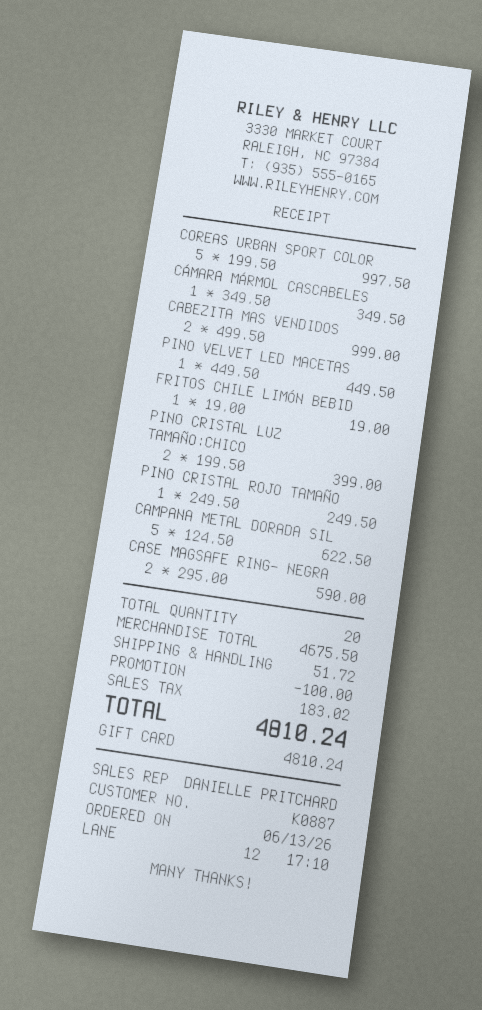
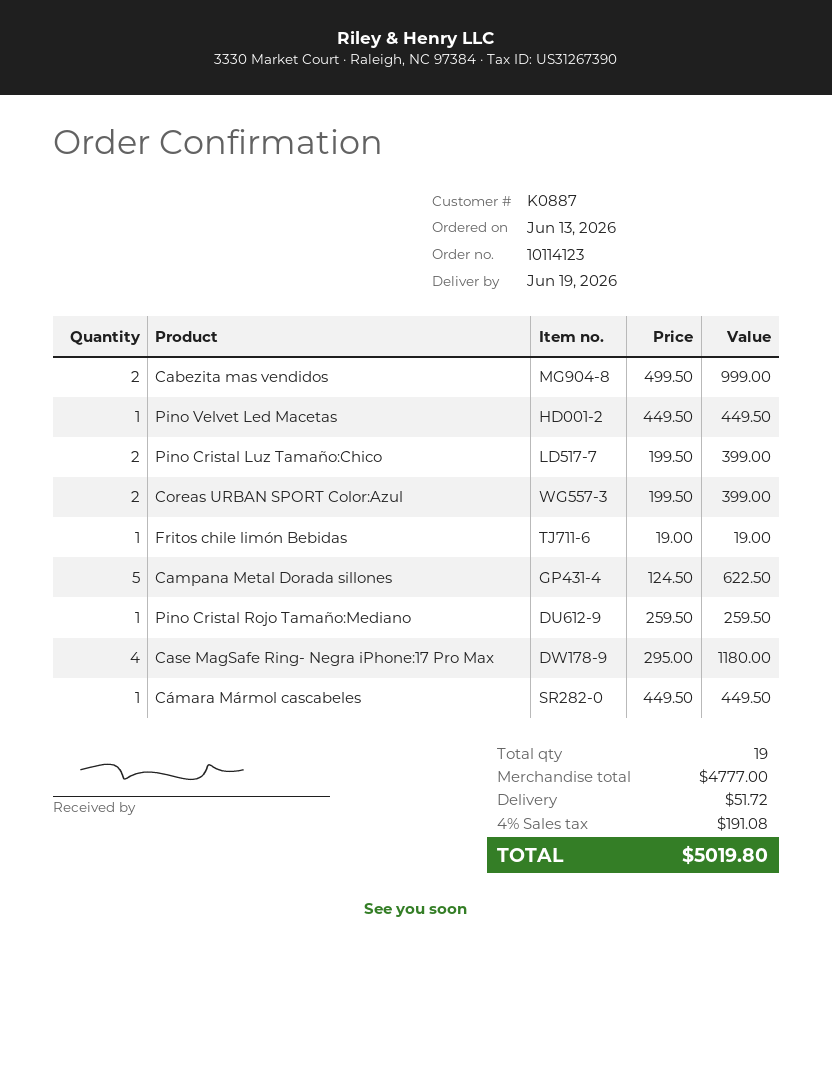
COREAS URBAN SPORT COLOR: 5 x 199.50 = 997.50 -> 2 x 199.50 = 399.00
CÁMARA MÁRMOL CASCABELES: 1 x 349.50 = 349.50 -> 1 x 449.50 = 449.50
PINO CRISTAL ROJO TAMAÑO: 1 x 249.50 = 249.50 -> 1 x 259.50 = 259.50
CASE MAGSAFE RING- NEGRA: 2 x 295.00 = 590.00 -> 4 x 295.00 = 1180.00
total quantity: 20 -> 19
subtotal: 4675.50 -> 4777.00
discount: 100.00 -> none
tax: 183.02 -> 191.08
total: 4810.24 -> 5019.80

